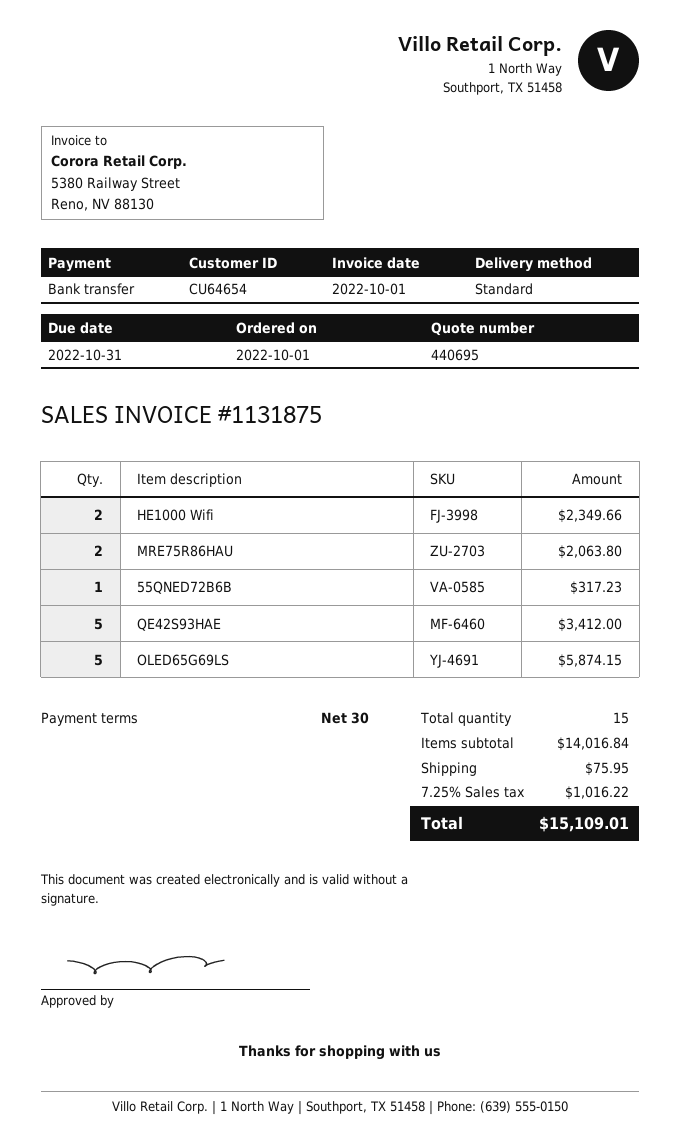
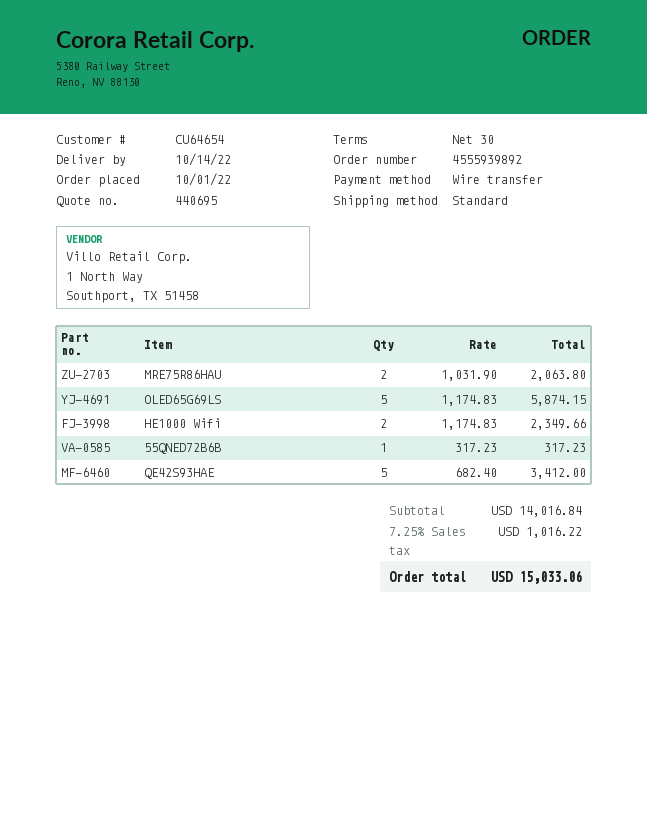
shipping: 75.95 -> none
total: 15109.01 -> 15033.06

